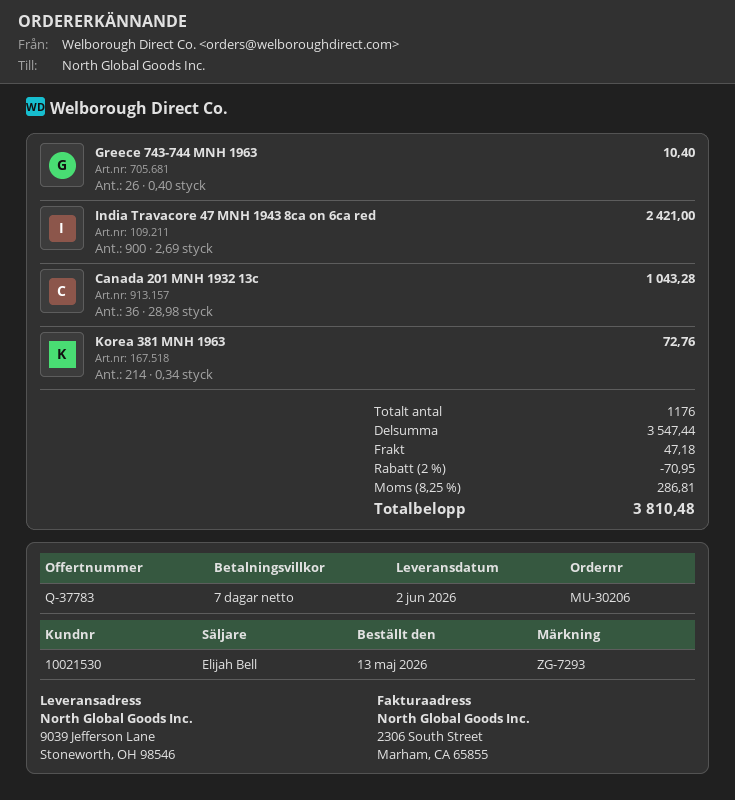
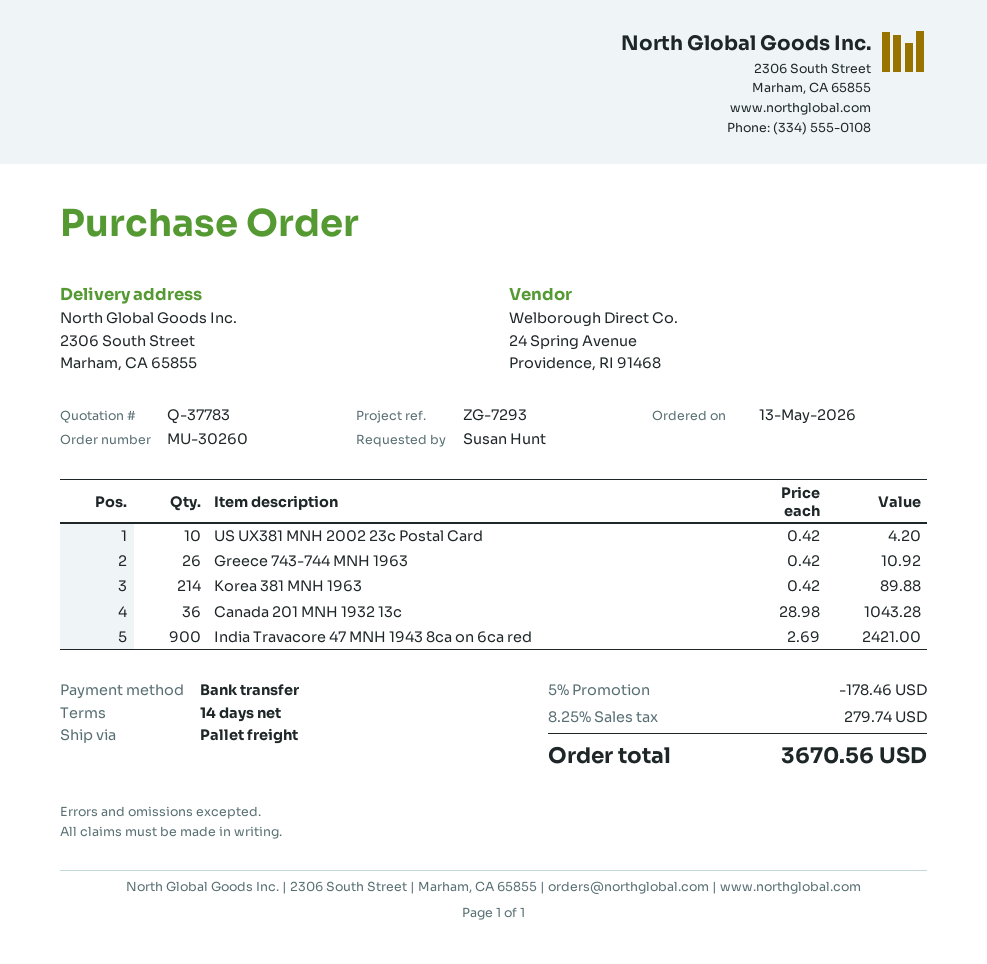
order number: MU-30206 -> MU-30260
payment terms: 7 days -> 14 days
ship to: 9039 Jefferson Lane, Stoneworth, OH 98546 -> 2306 South Street, Marham, CA 65855
Greece 743-744 MNH 1963: 26 x 0.40 = 10.40 -> 26 x 0.42 = 10.92
Korea 381 MNH 1963: 214 x 0.34 = 72.76 -> 214 x 0.42 = 89.88
US UX381 MNH 2002 23c Postal Card: none -> 10 x 0.42 = 4.20
discount: 2% = 70.95 -> 5% = 178.46
shipping: 47.18 -> none
tax: 8.25% = 286.81 -> 8.25% = 279.74
total: 3810.48 -> 3670.56

